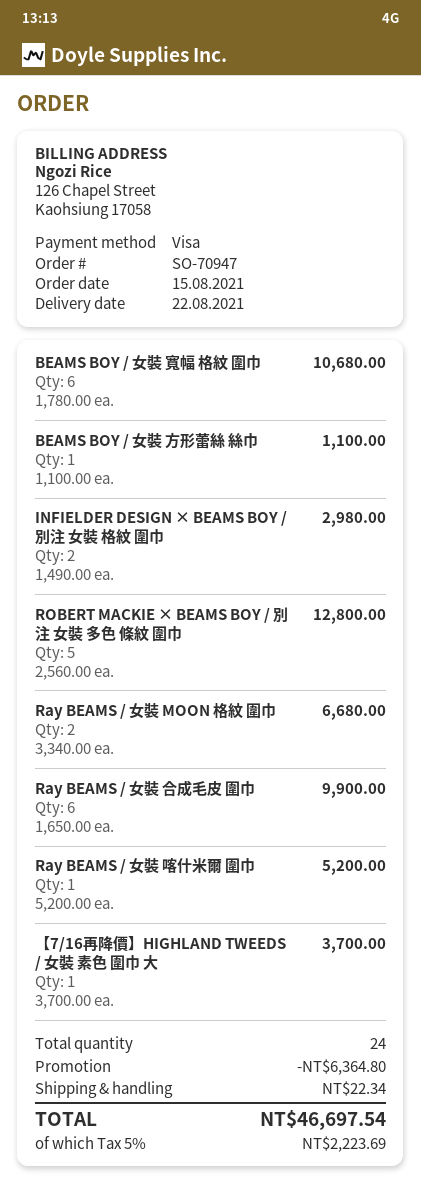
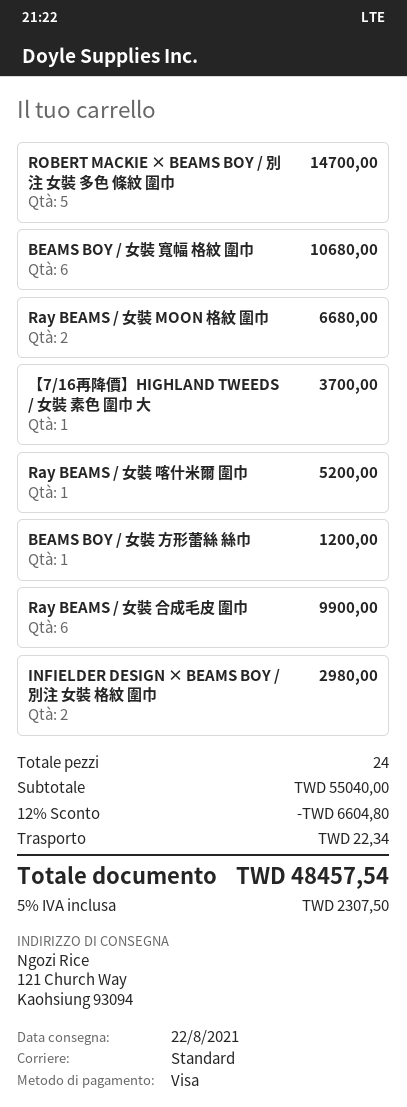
BEAMS BOY / 女裝 方形蕾絲 絲巾: 1 for 1100.00 -> 1 for 1200.00
ROBERT MACKIE × BEAMS BOY / 別注 女裝 多色 條紋 圍巾: 5 for 12800.00 -> 5 for 14700.00
discount: 6364.80 -> 6604.80
tax: 5% = 2223.69 -> 5% = 2307.50
total: 46697.54 -> 48457.54

